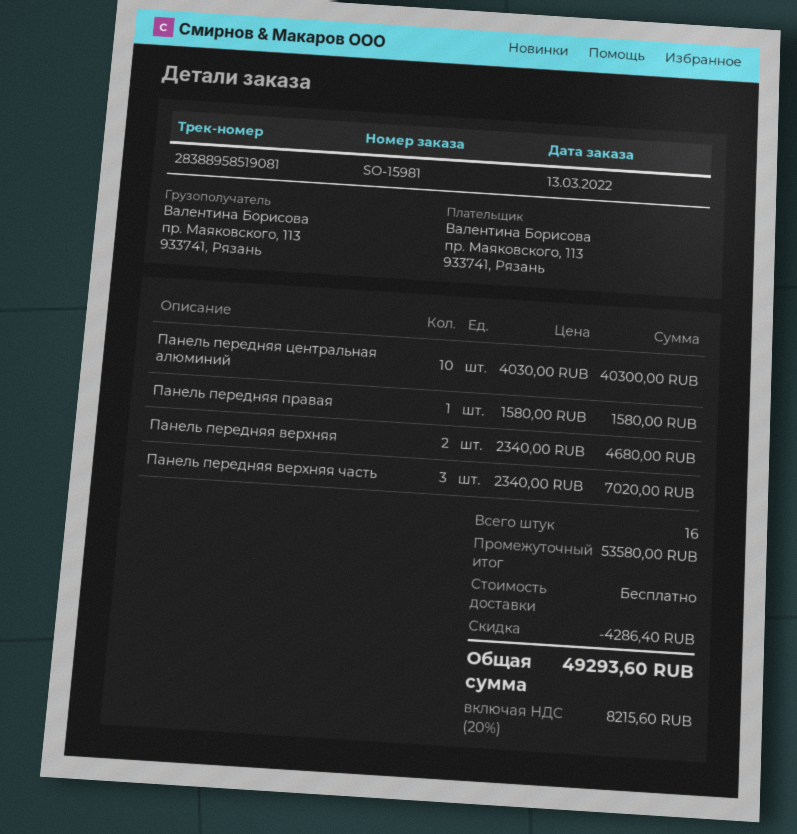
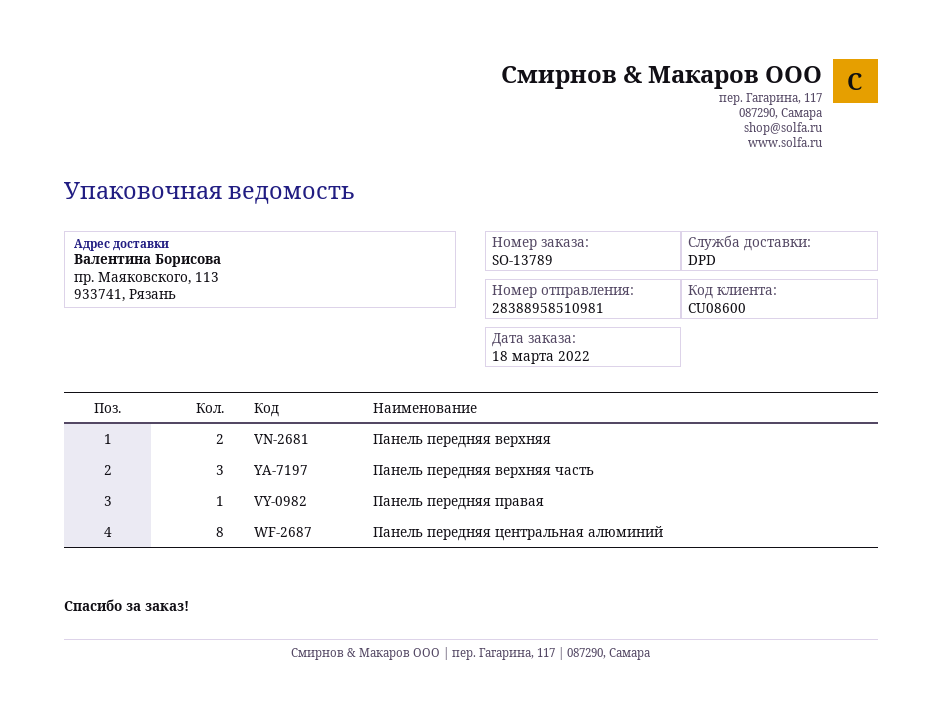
order number: SO-15981 -> SO-13789
order date: 2022-03-13 -> 2022-03-18
tracking number: 28388958519081 -> 28388958510981
Панель передняя центральная алюминий: 10 -> 8

